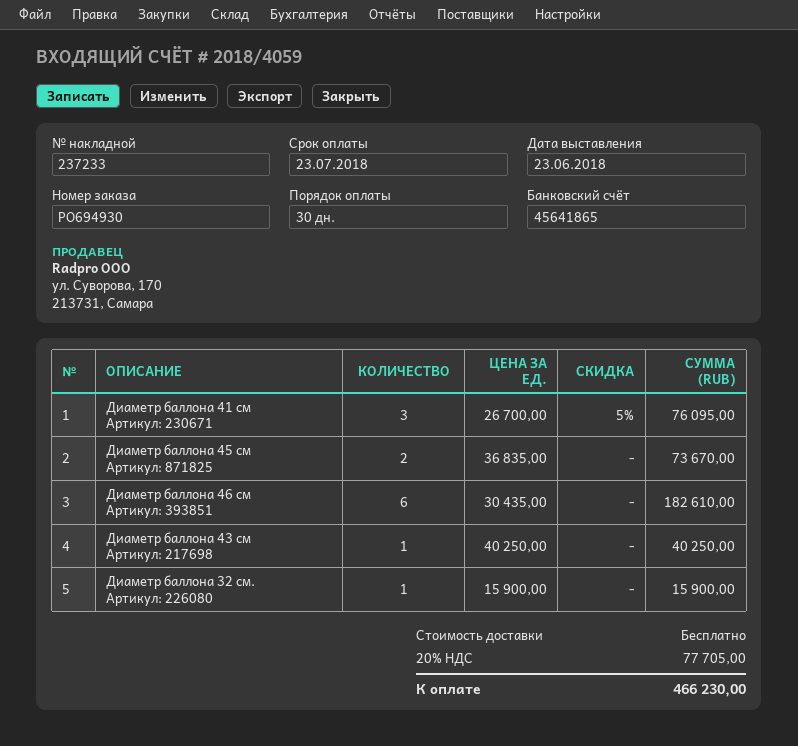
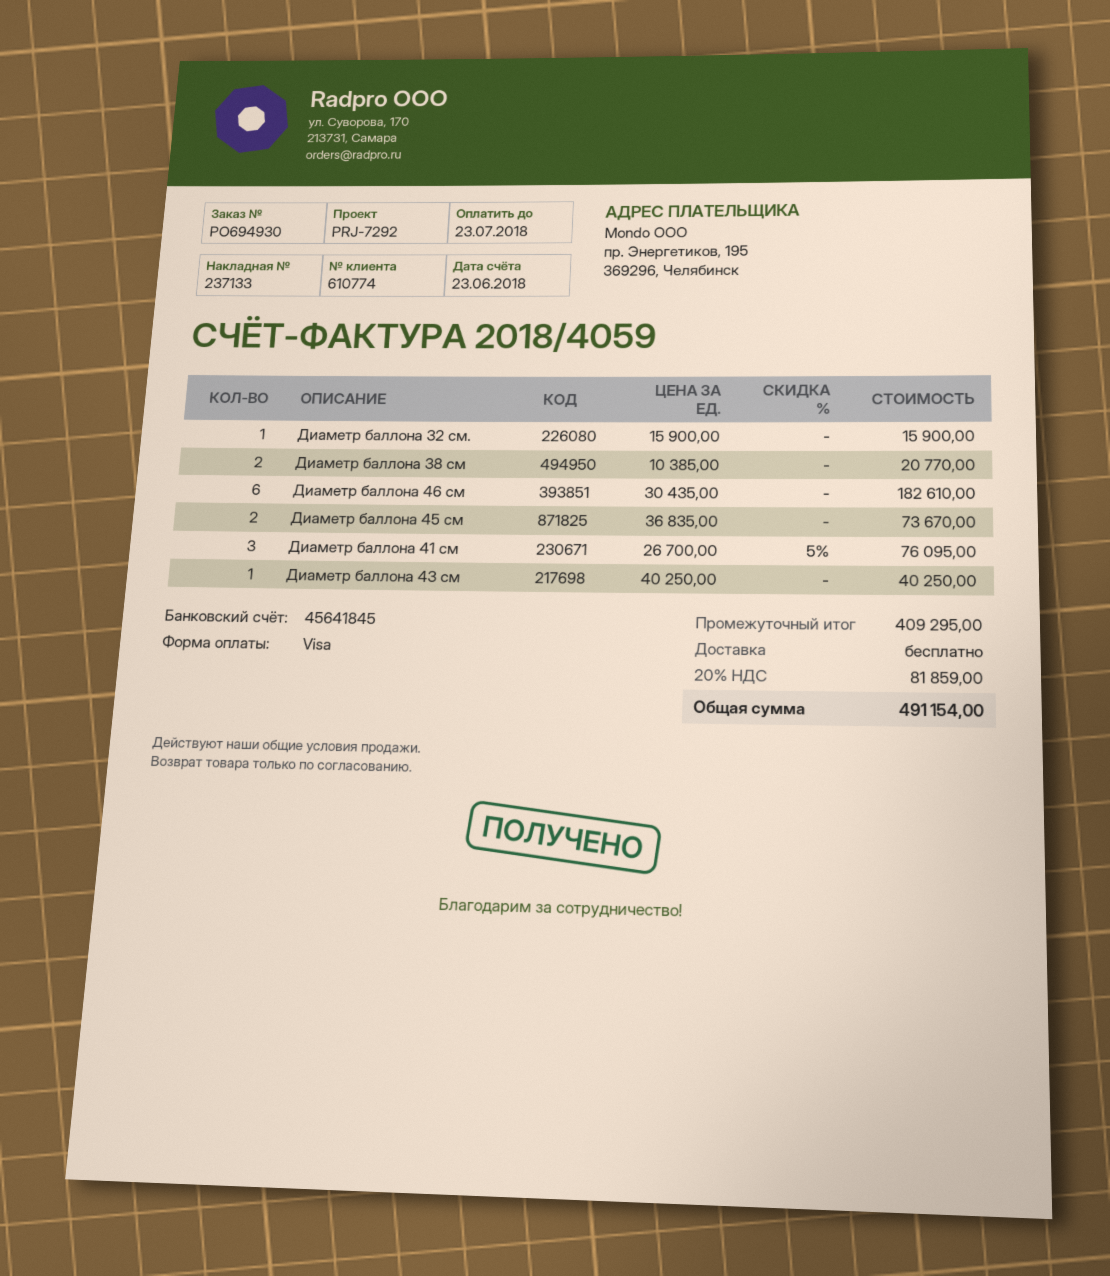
delivery note number: 237233 -> 237133
bank account: 45641865 -> 45641845
Диаметр баллона 38 см: none -> 2 x 10385.00 = 20770.00
tax: 20% = 77705.00 -> 20% = 81859.00
total: 466230.00 -> 491154.00

